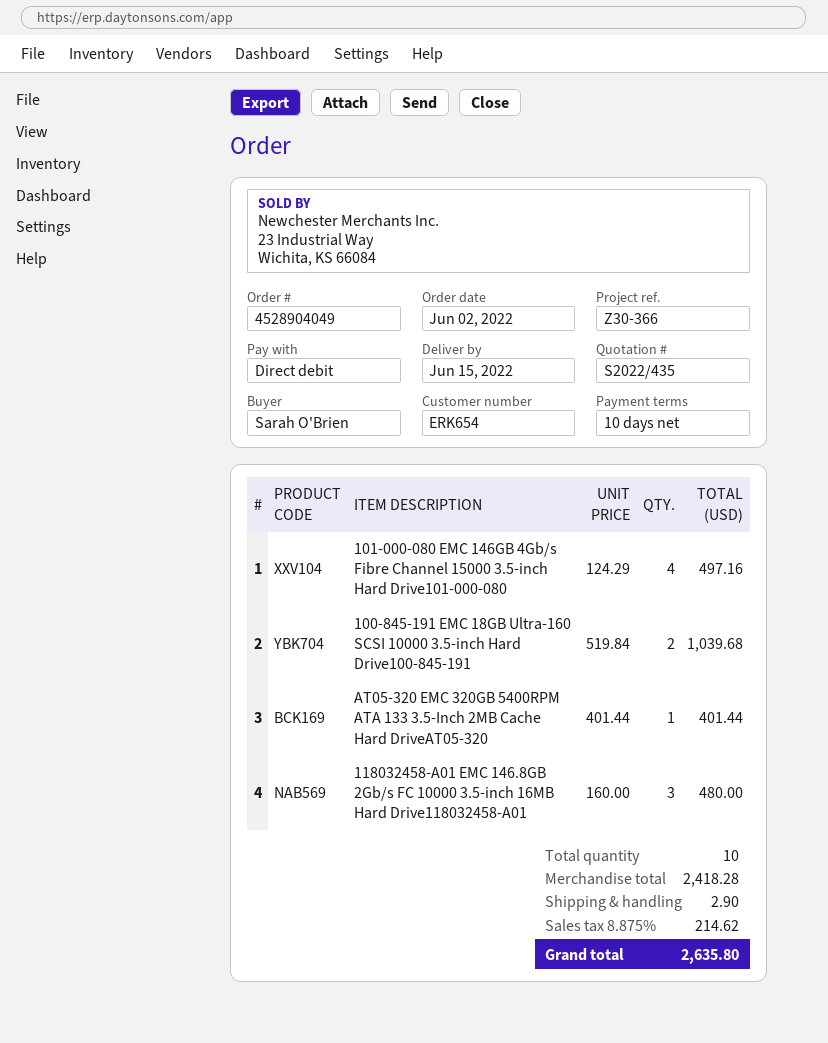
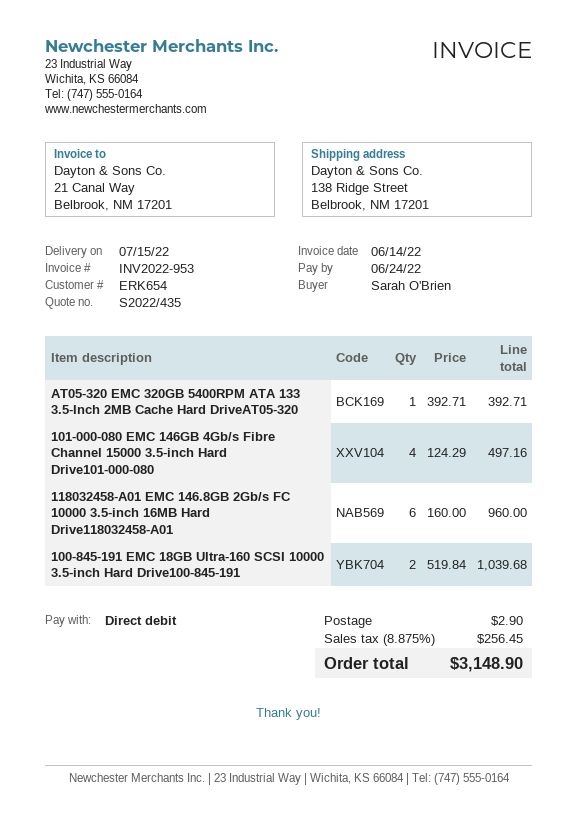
delivery date: 2022-06-15 -> 2022-07-15
AT05-320 EMC 320GB 5400RPM ATA 133 3.5-Inch 2MB Cache Hard DriveAT05-320: 1 x 401.44 = 401.44 -> 1 x 392.71 = 392.71
118032458-A01 EMC 146.8GB 2Gb/s FC 10000 3.5-inch 16MB Hard Drive118032458-A01: 3 x 160.00 = 480.00 -> 6 x 160.00 = 960.00
tax: 8.875% = 214.62 -> 8.875% = 256.45
total: 2635.80 -> 3148.90

